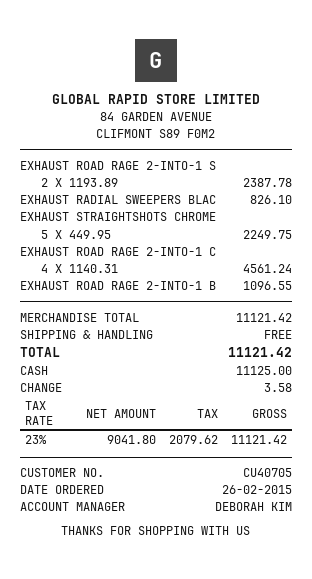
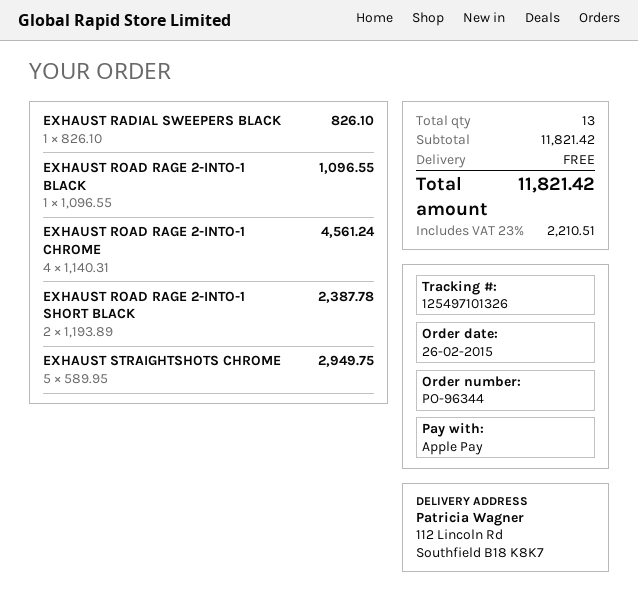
payment method: cash -> Apple Pay
EXHAUST STRAIGHTSHOTS CHROME: 5 x 449.95 = 2249.75 -> 5 x 589.95 = 2949.75
subtotal: 11121.42 -> 11821.42
tax: 23% = 2079.62 -> 23% = 2210.51
total: 11121.42 -> 11821.42

